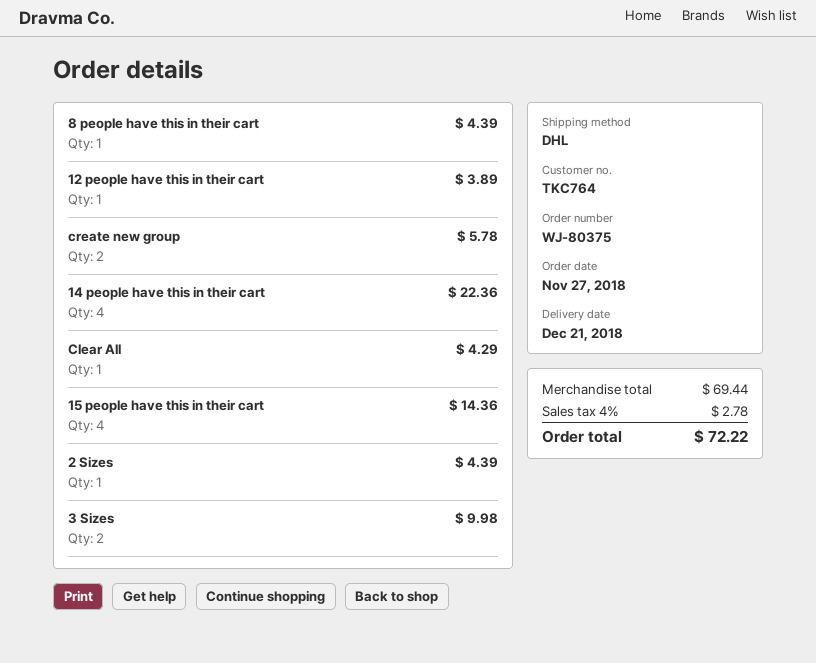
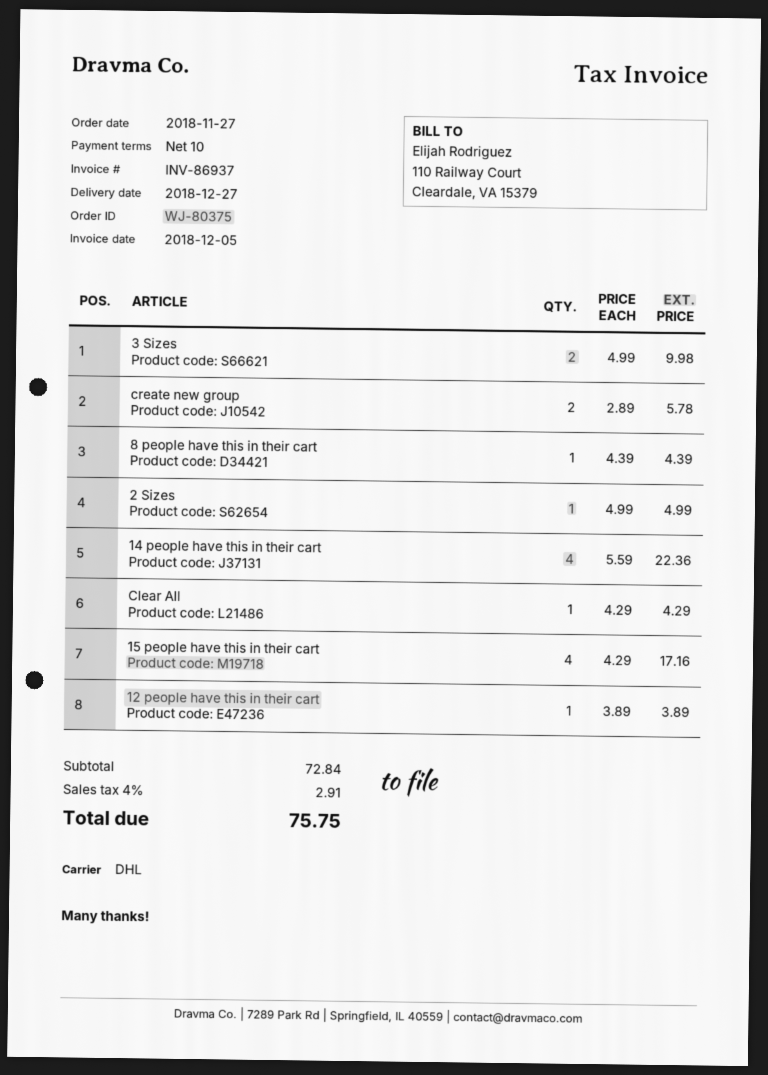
delivery date: 2018-12-21 -> 2018-12-27
15 people have this in their cart: 4 for 14.36 -> 4 for 17.16
2 Sizes: 1 for 4.39 -> 1 for 4.99
subtotal: 69.44 -> 72.84
tax: 4% = 2.78 -> 4% = 2.91
total: 72.22 -> 75.75

